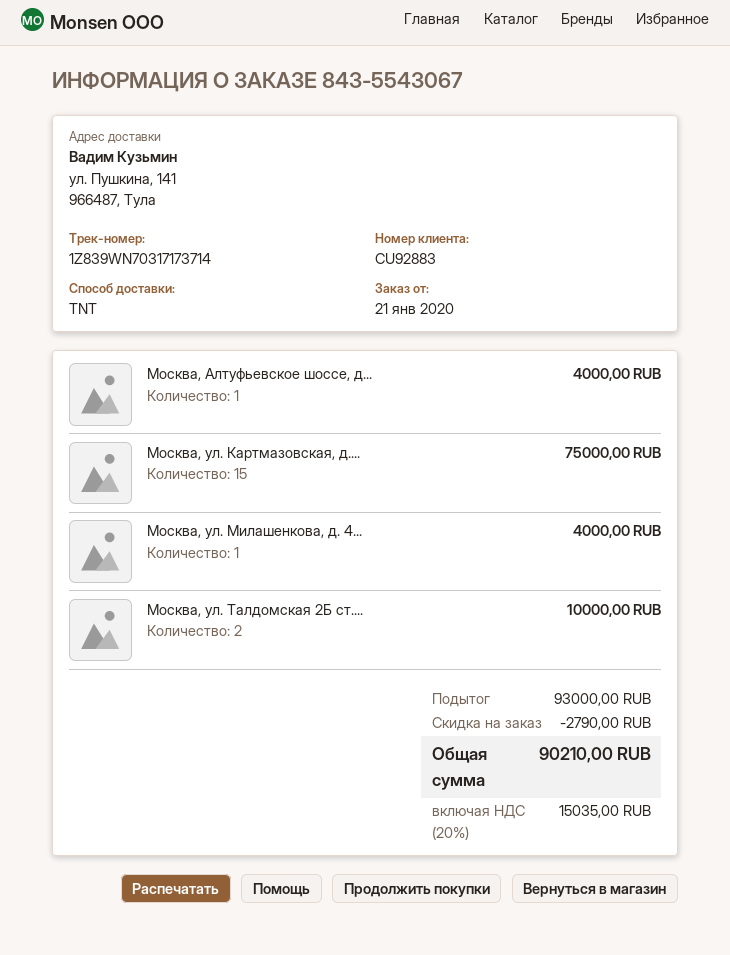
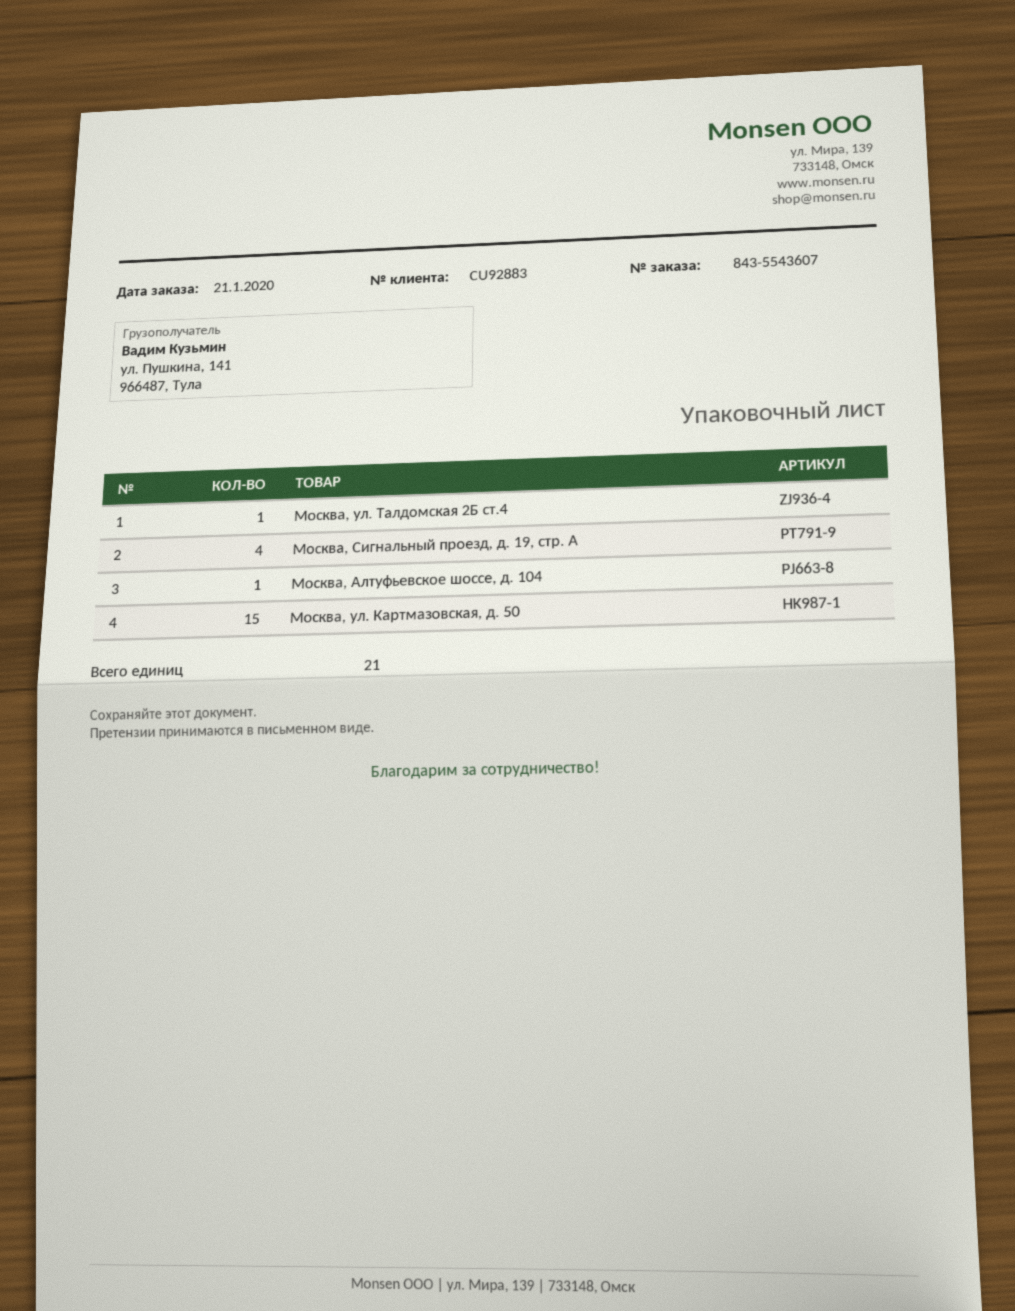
order number: 843-5543067 -> 843-5543607
Москва, ул. Милашенкова, д. 4...: 1 -> none
Москва, ул. Талдомская 2Б ст....: 2 -> 1
Москва, Сигнальный проезд, д. 19, стр. А: none -> 4

